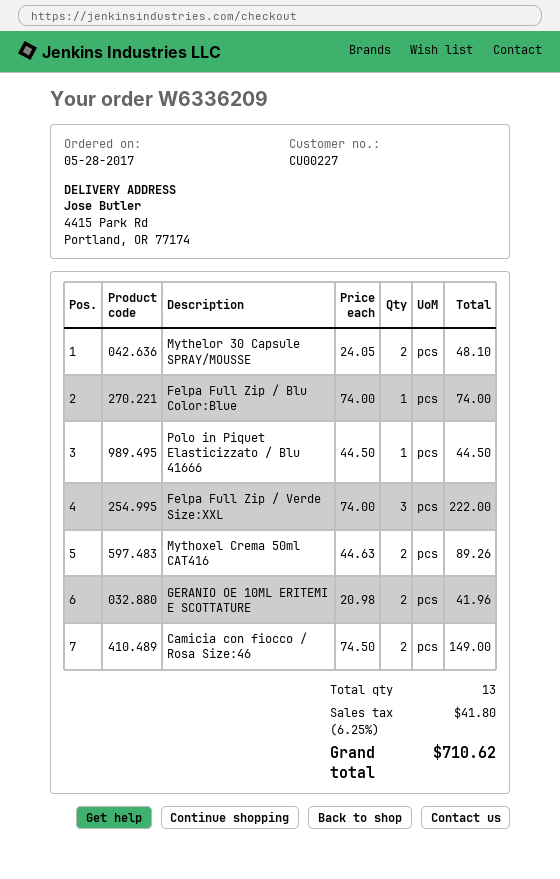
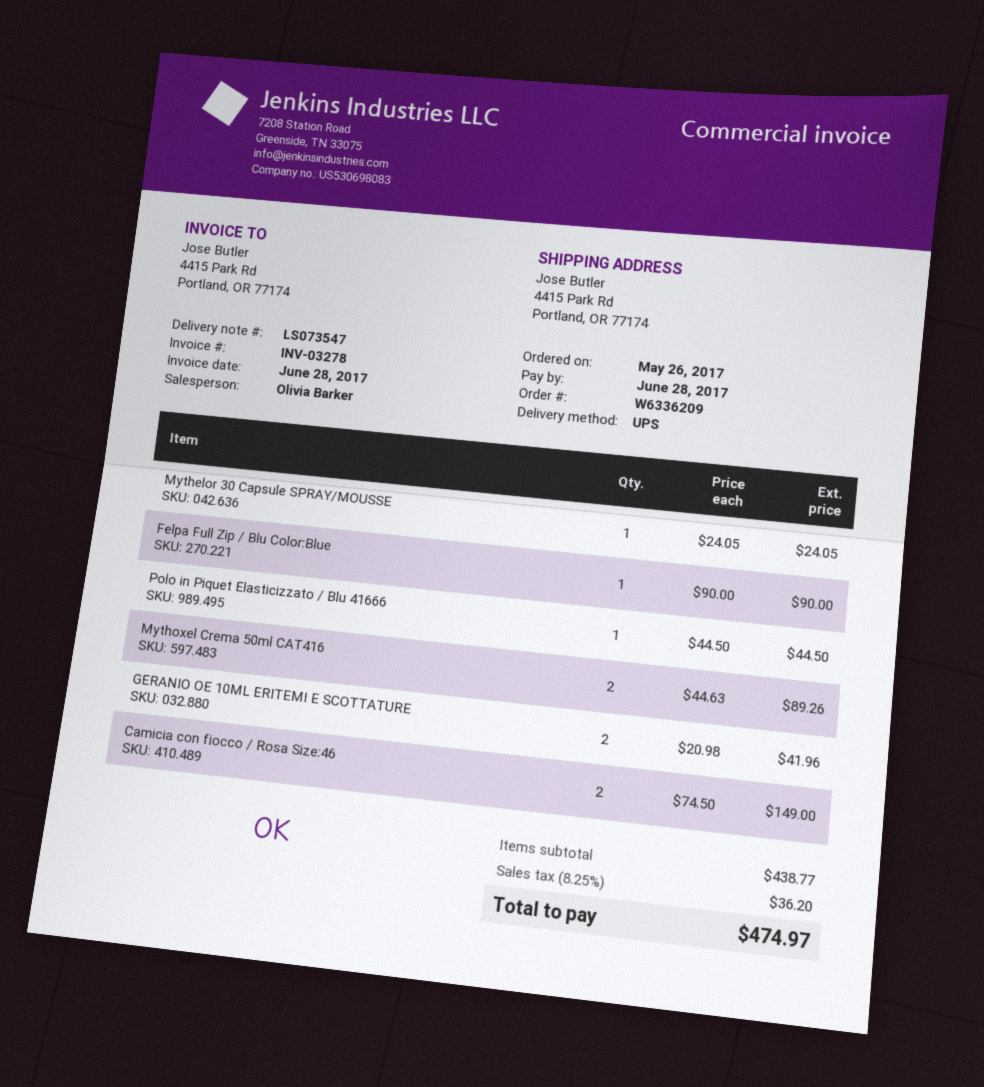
order date: 2017-05-28 -> 2017-05-26
Mythelor 30 Capsule SPRAY/MOUSSE: 2 x 24.05 = 48.10 -> 1 x 24.05 = 24.05
Felpa Full Zip / Blu Color:Blue: 1 x 74.00 = 74.00 -> 1 x 90.00 = 90.00
Felpa Full Zip / Verde Size:XXL: 3 x 74.00 = 222.00 -> none
tax: 6.25% = 41.80 -> 8.25% = 36.20
total: 710.62 -> 474.97

